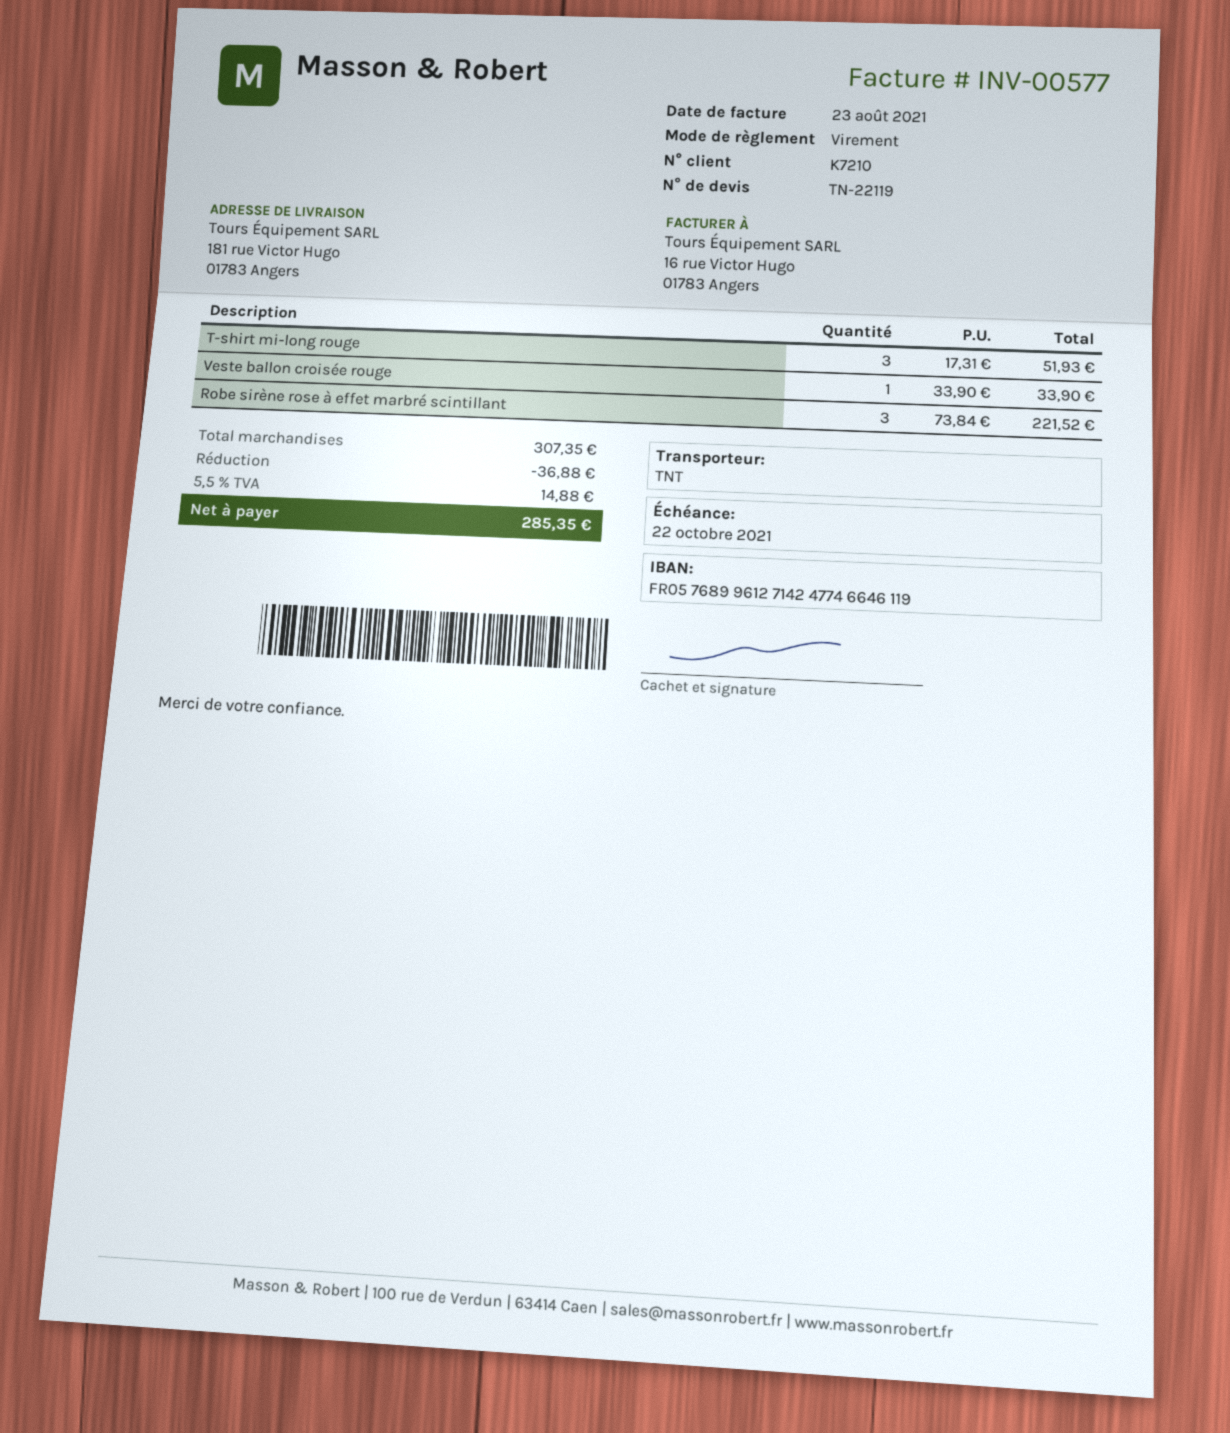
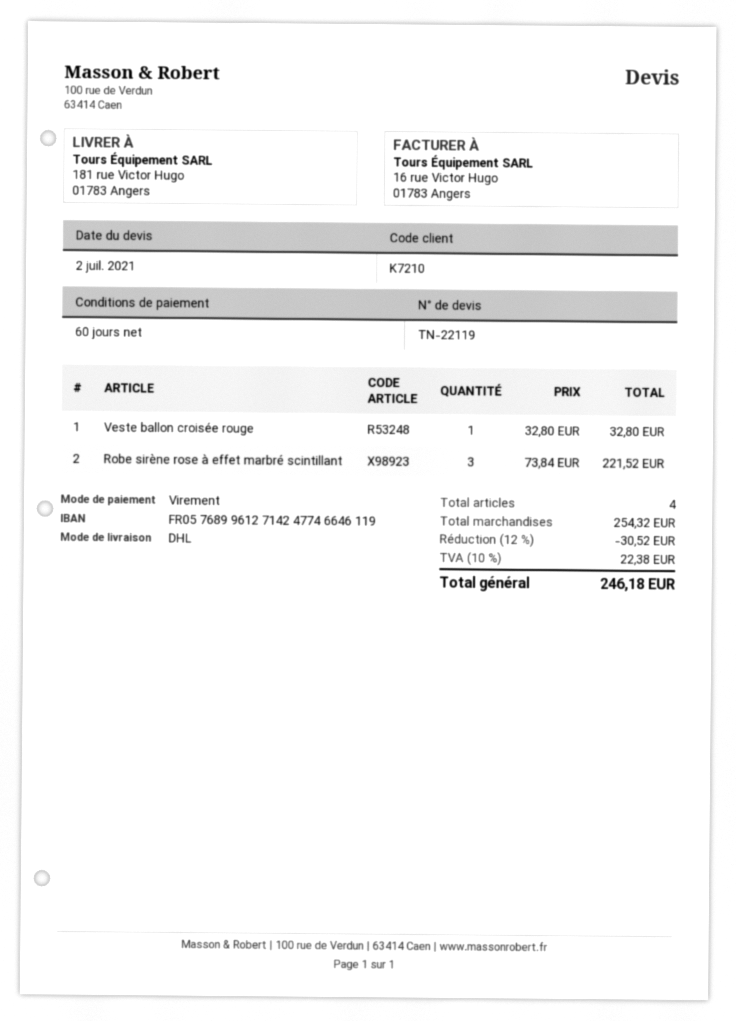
shipping method: TNT -> DHL
T-shirt mi-long rouge: 3 x 17.31 = 51.93 -> none
Veste ballon croisée rouge: 1 x 33.90 = 33.90 -> 1 x 32.80 = 32.80
subtotal: 307.35 -> 254.32
discount: 36.88 -> 30.52
tax: 5.5% = 14.88 -> 10% = 22.38
total: 285.35 -> 246.18

